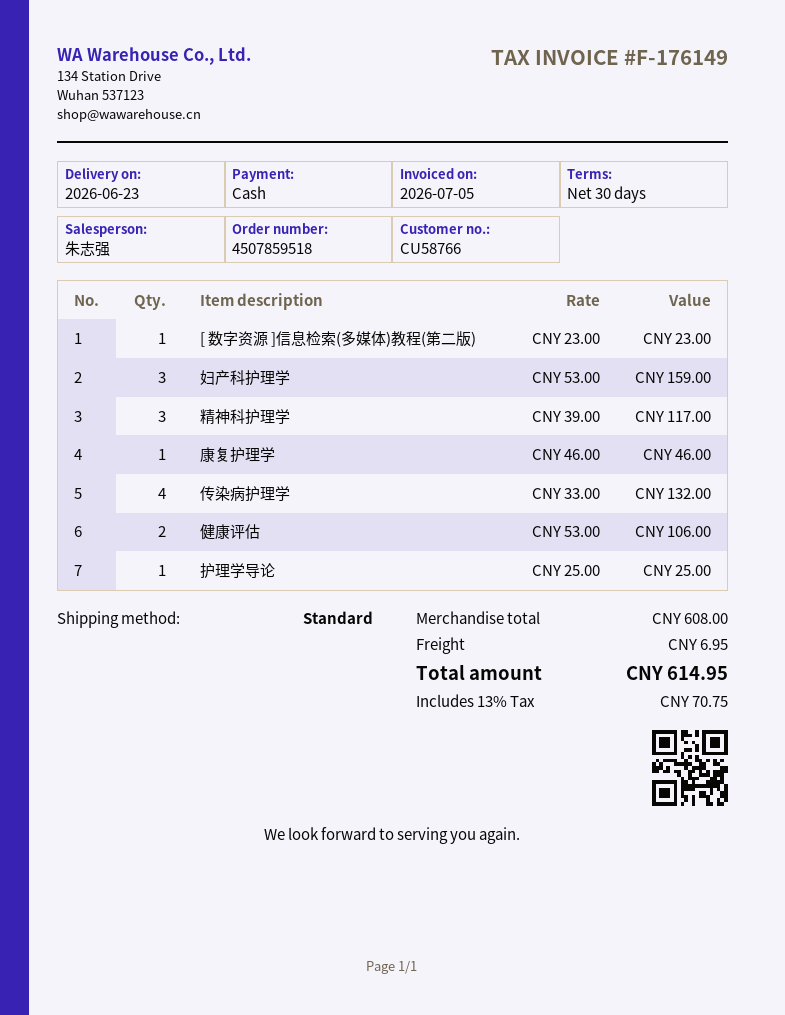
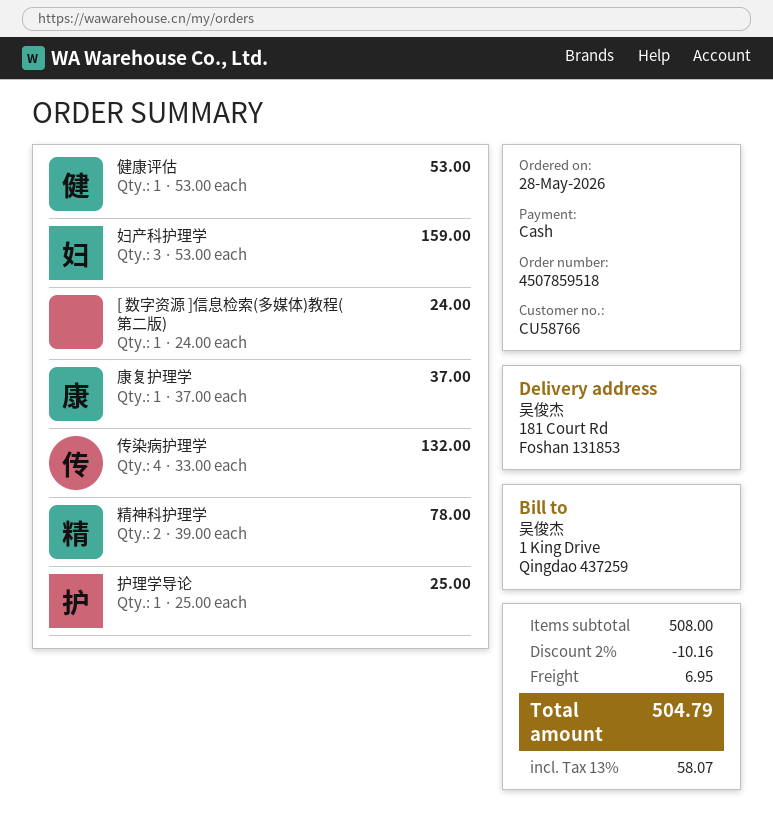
[ 数字资源 ]信息检索(多媒体)教程(第二版): 1 x 23.00 = 23.00 -> 1 x 24.00 = 24.00
精神科护理学: 3 x 39.00 = 117.00 -> 2 x 39.00 = 78.00
康复护理学: 1 x 46.00 = 46.00 -> 1 x 37.00 = 37.00
健康评估: 2 x 53.00 = 106.00 -> 1 x 53.00 = 53.00
subtotal: 608.00 -> 508.00
discount: none -> 2% = 10.16
tax: 13% = 70.75 -> 13% = 58.07
total: 614.95 -> 504.79

